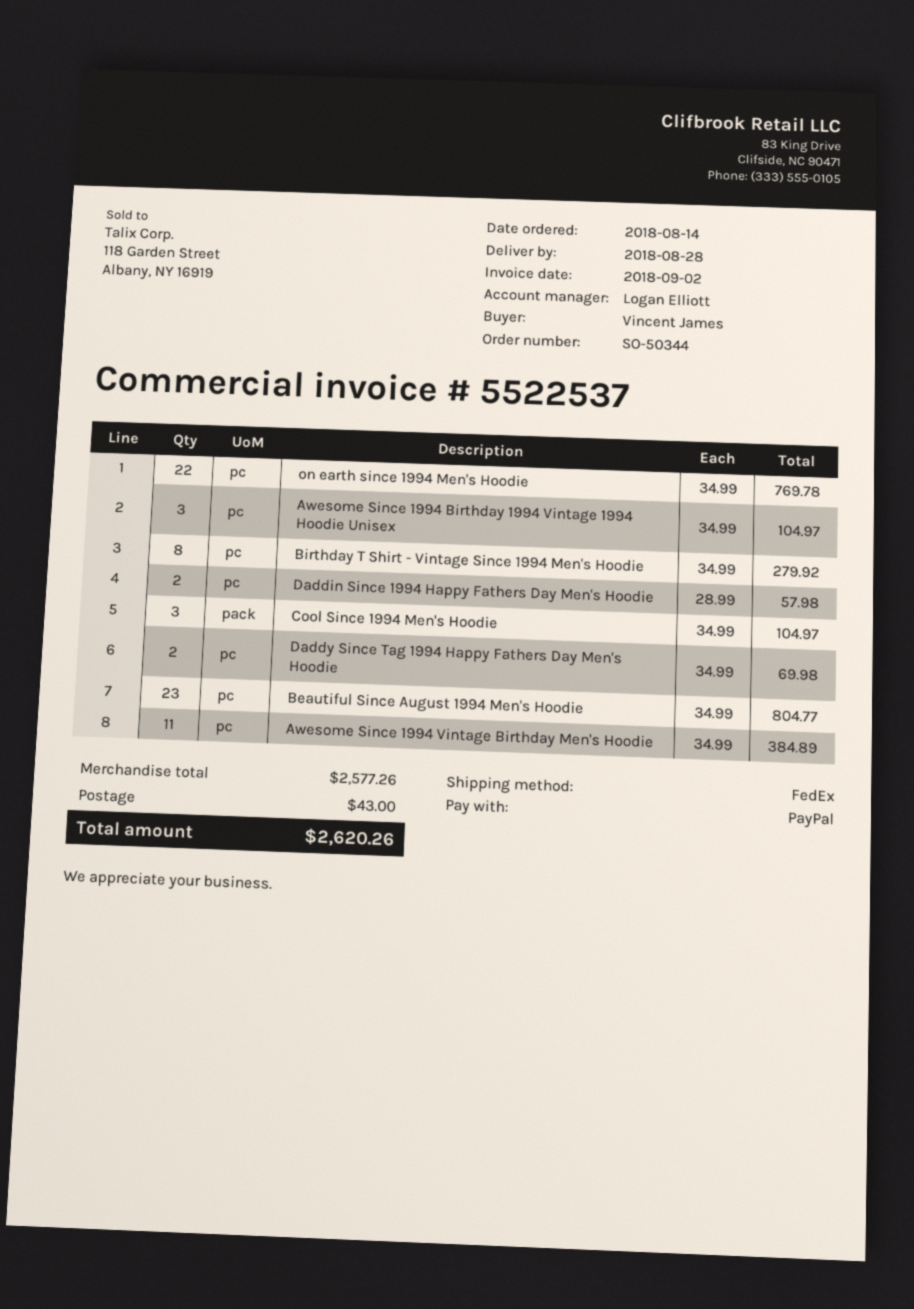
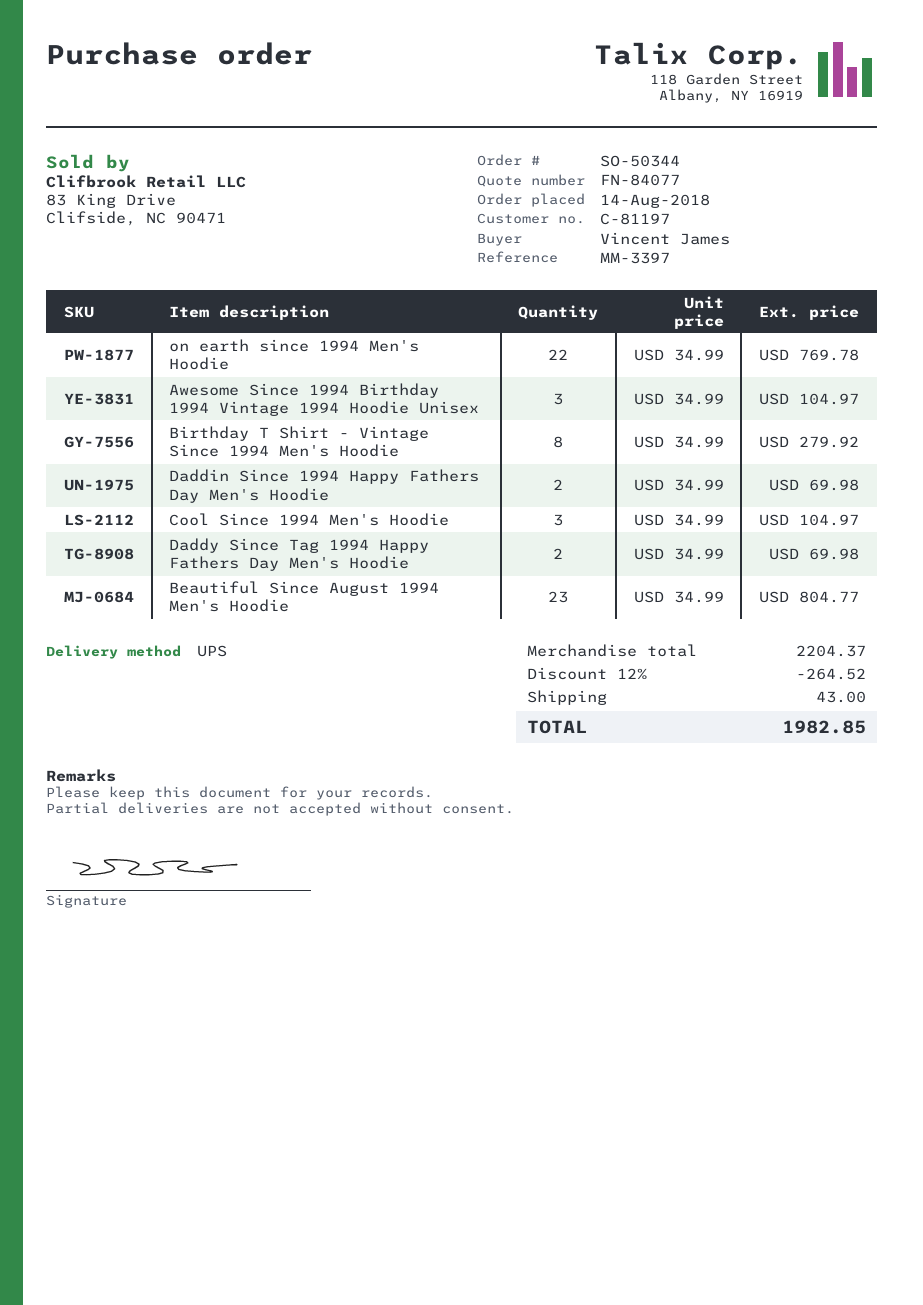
shipping method: FedEx -> UPS
Daddin Since 1994 Happy Fathers Day Men's Hoodie: 2 x 28.99 = 57.98 -> 2 x 34.99 = 69.98
Awesome Since 1994 Vintage Birthday Men's Hoodie: 11 x 34.99 = 384.89 -> none
subtotal: 2577.26 -> 2204.37
discount: none -> 12% = 264.52
total: 2620.26 -> 1982.85

